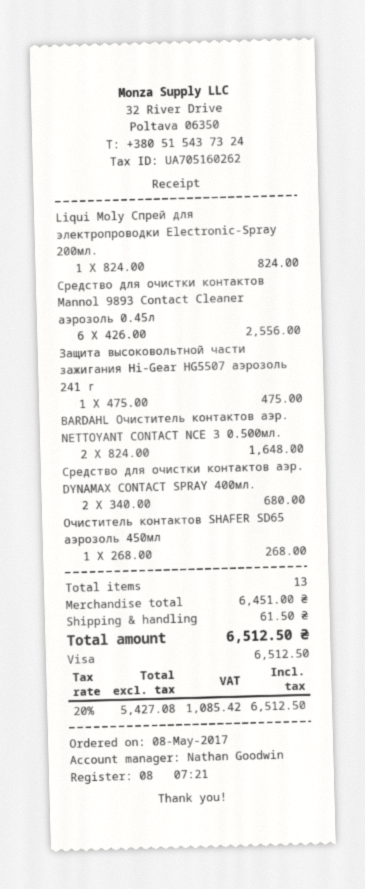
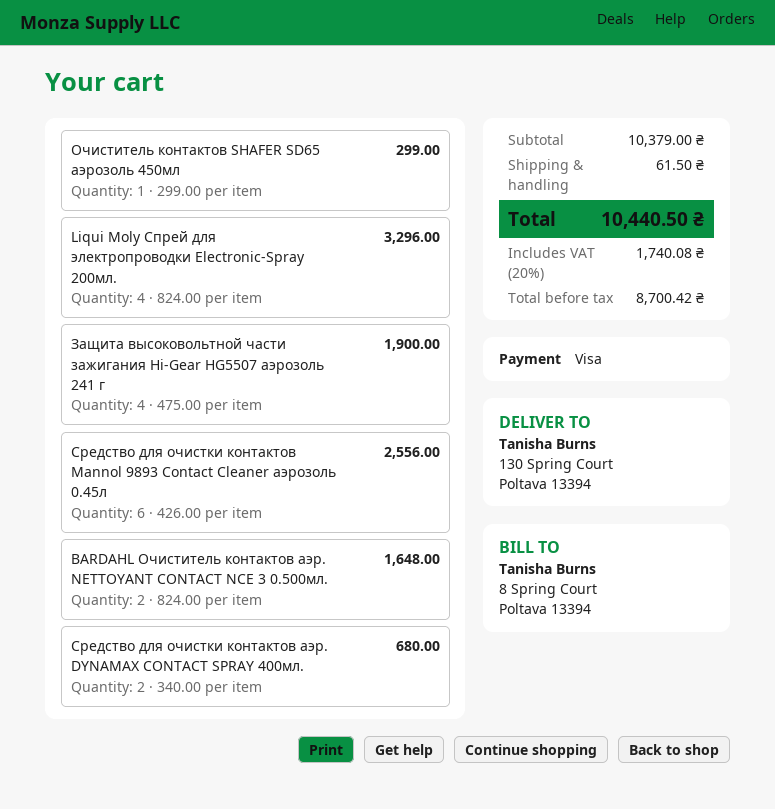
Liqui Moly Спрей для электропроводки Electronic-Spray 200мл.: 1 x 824.00 = 824.00 -> 4 x 824.00 = 3296.00
Защита высоковольтной части зажигания Hi-Gear HG5507 аэрозоль 241 г: 1 x 475.00 = 475.00 -> 4 x 475.00 = 1900.00
Очиститель контактов SHAFER SD65 аэрозоль 450мл: 1 x 268.00 = 268.00 -> 1 x 299.00 = 299.00
subtotal: 6451.00 -> 10379.00
net: 5427.08 -> 8700.42
tax: 20% = 1085.42 -> 20% = 1740.08
total: 6512.50 -> 10440.50

